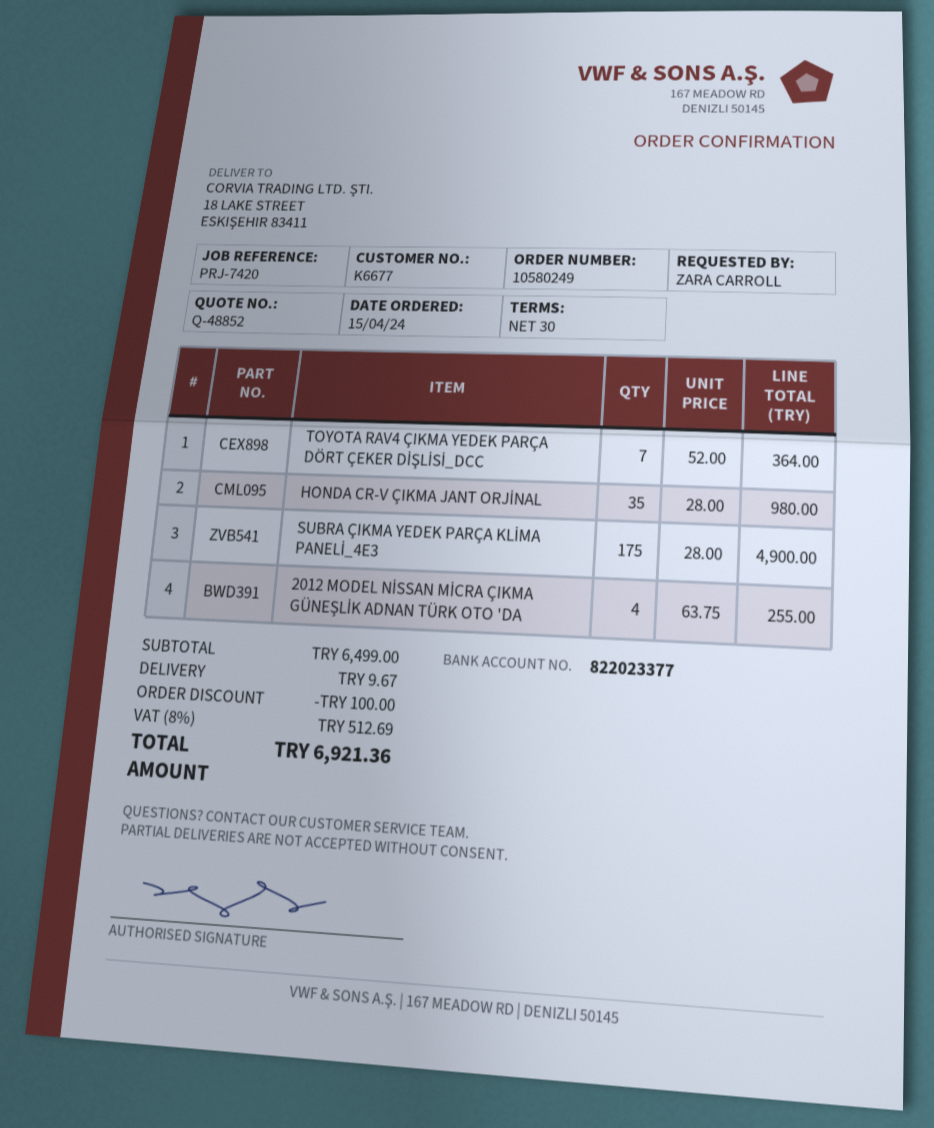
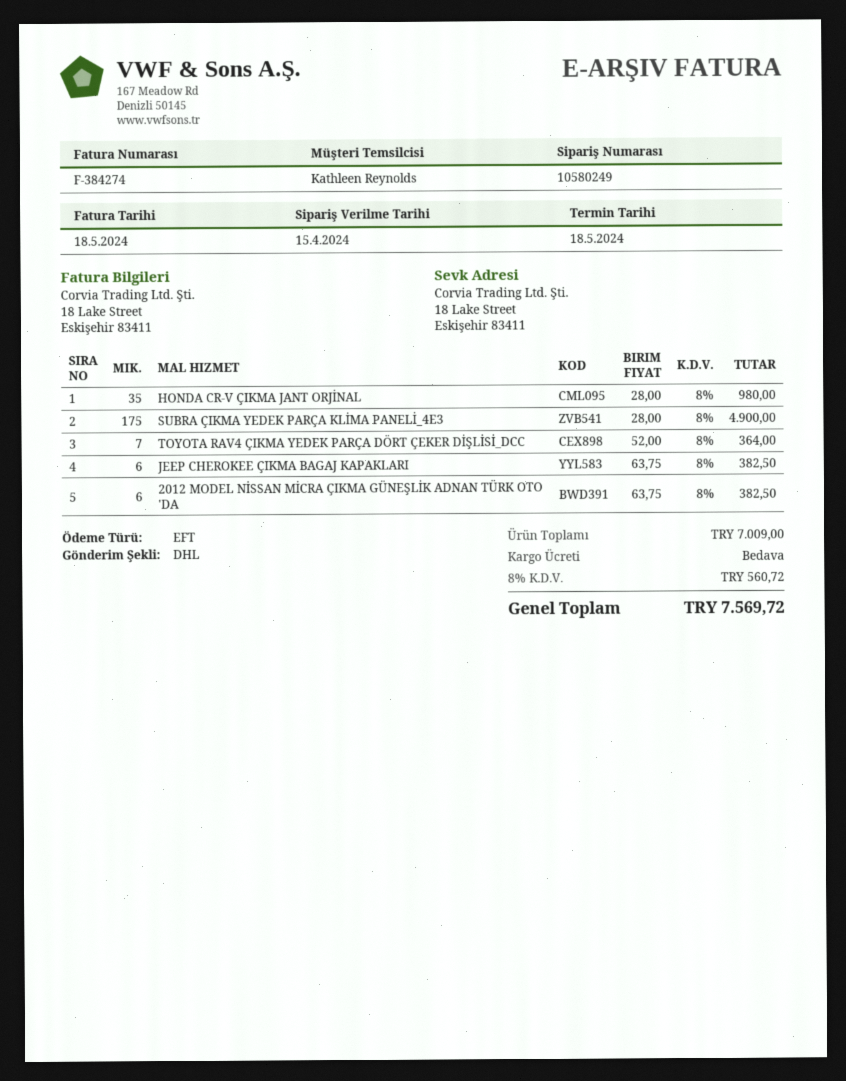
2012 MODEL NİSSAN MİCRA ÇIKMA GÜNEŞLİK ADNAN TÜRK OTO 'DA: 4 x 63.75 = 255.00 -> 6 x 63.75 = 382.50
JEEP CHEROKEE ÇIKMA BAGAJ KAPAKLARI: none -> 6 x 63.75 = 382.50
subtotal: 6499.00 -> 7009.00
discount: 100.00 -> none
shipping: 9.67 -> 0.00
tax: 8% = 512.69 -> 8% = 560.72
total: 6921.36 -> 7569.72

